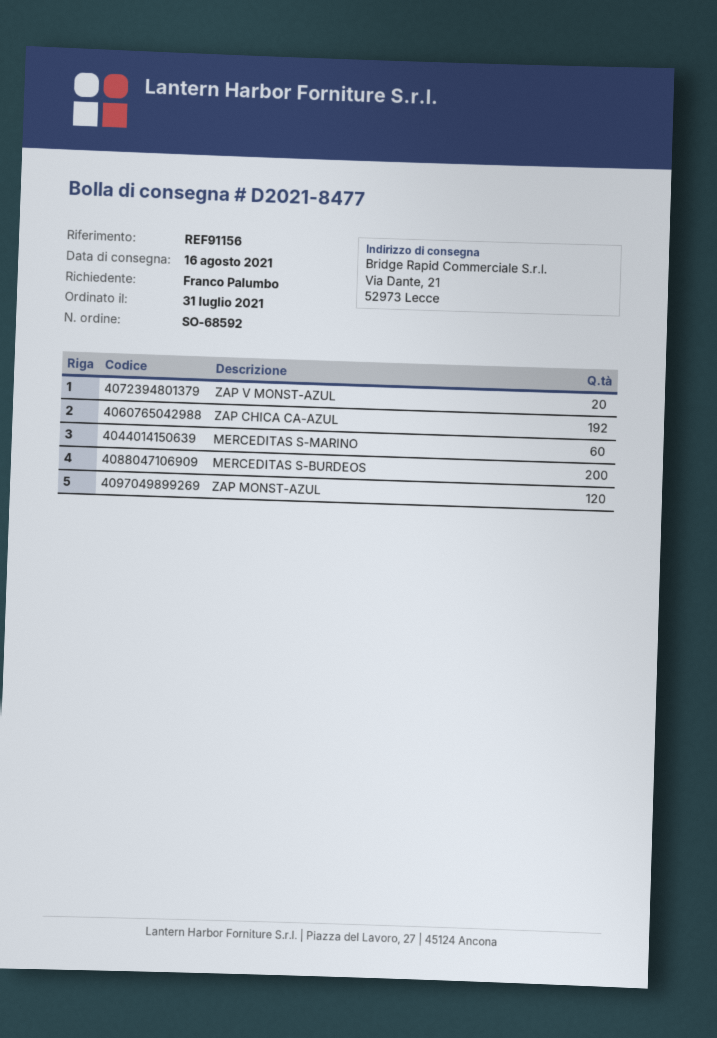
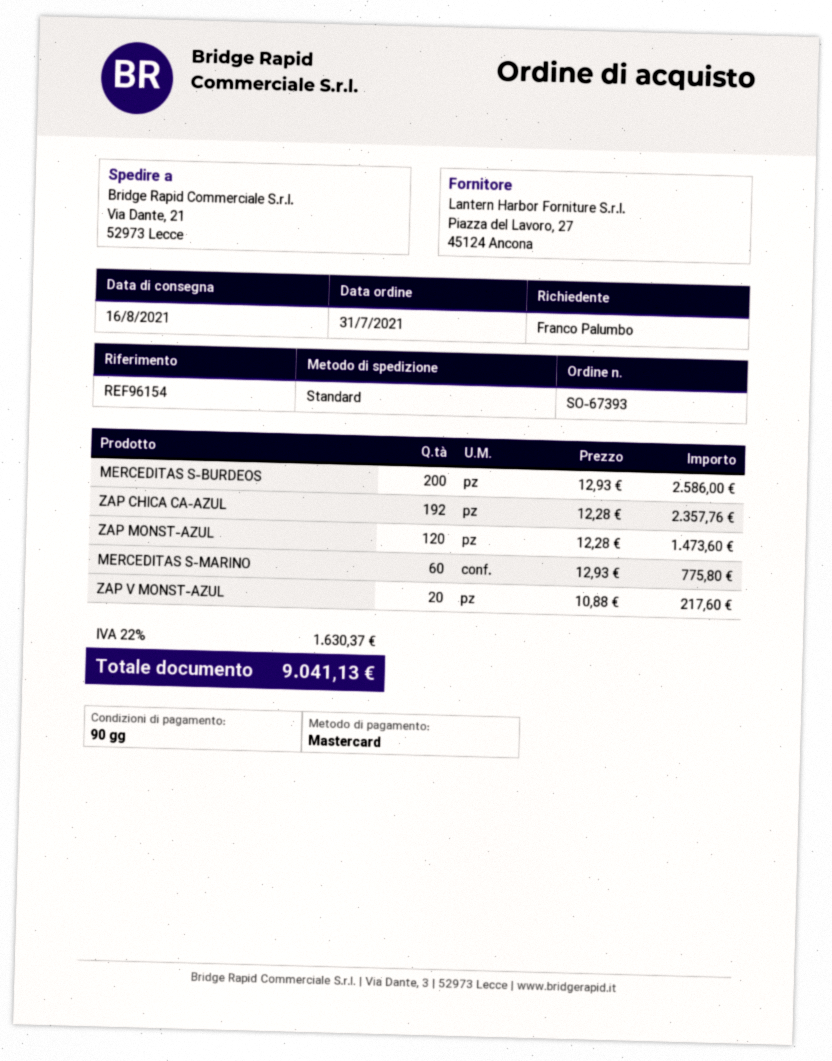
order number: SO-68592 -> SO-67393
reference: REF91156 -> REF96154

